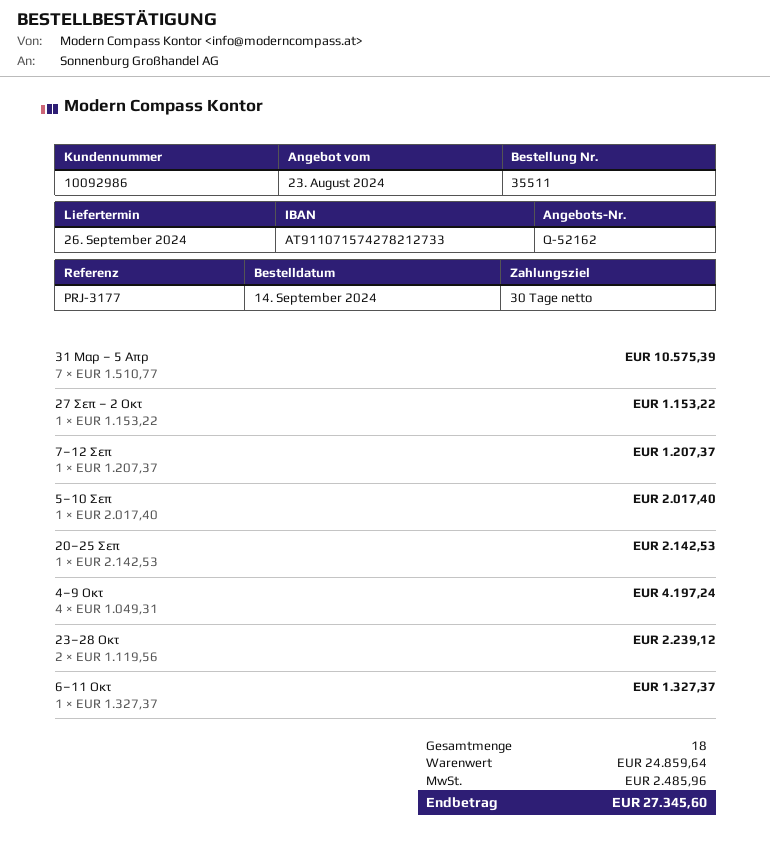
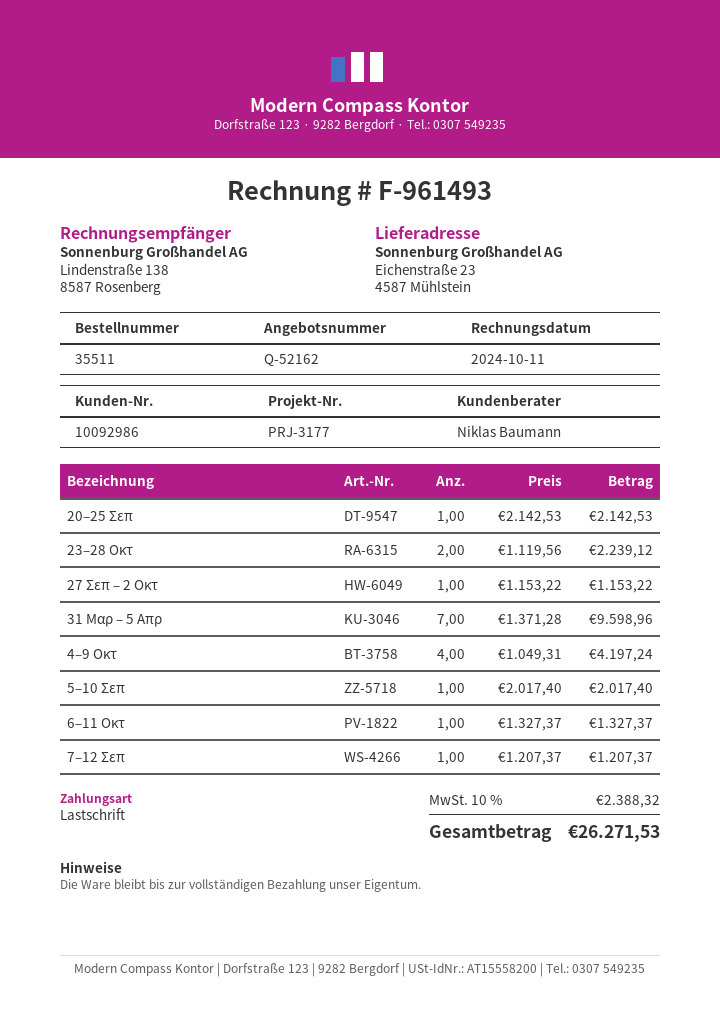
31 Μαρ – 5 Απρ: 7 x 1510.77 = 10575.39 -> 7 x 1371.28 = 9598.96
tax: 2485.96 -> 2388.32
total: 27345.60 -> 26271.53

